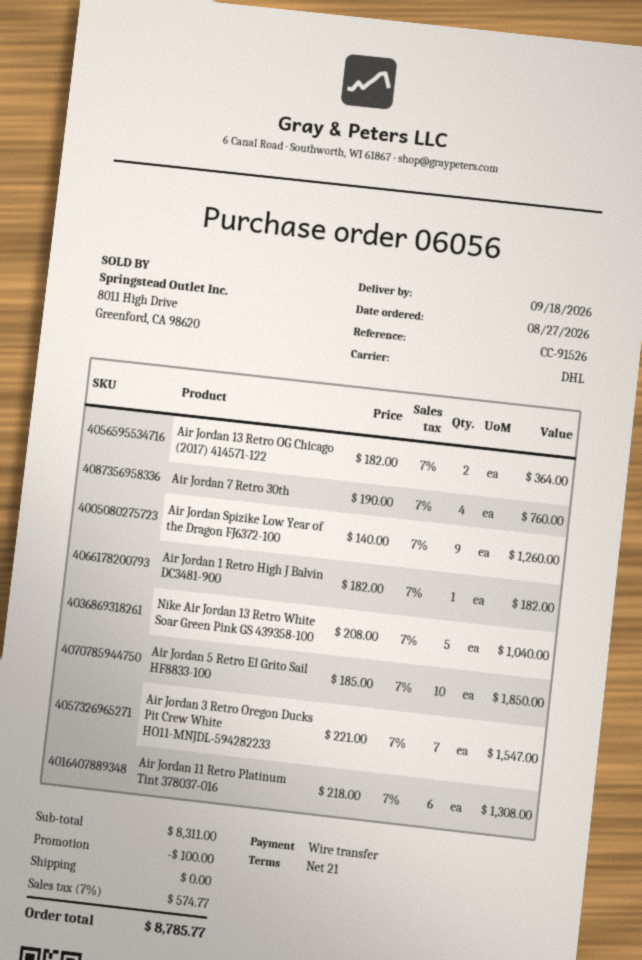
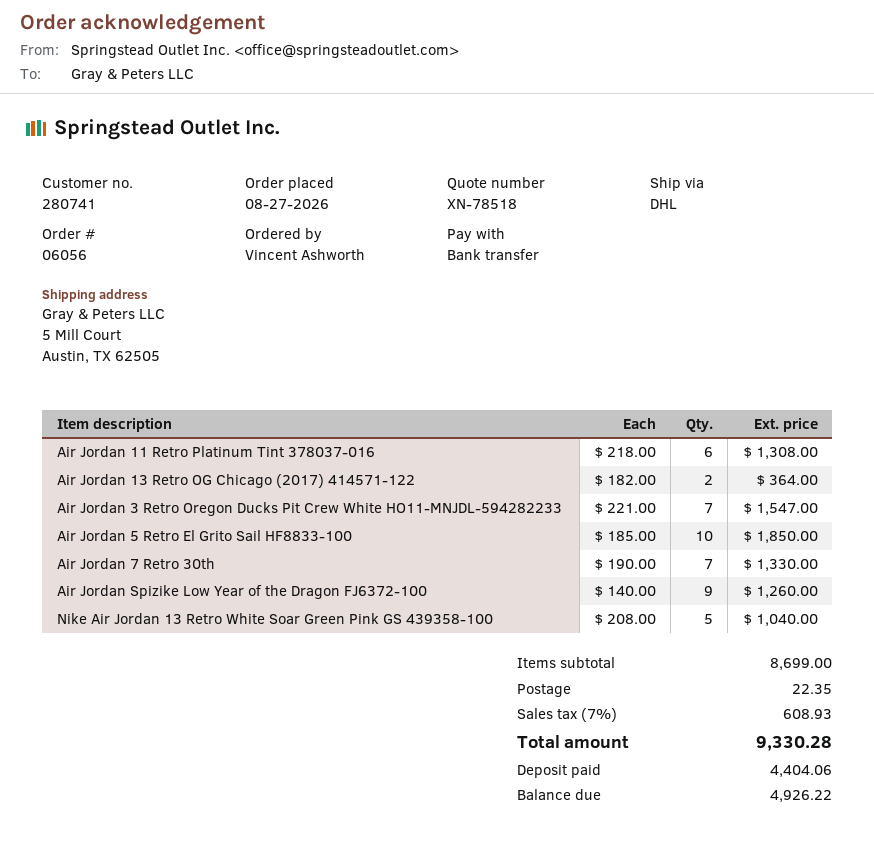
Air Jordan 7 Retro 30th: 4 x 190.00 = 760.00 -> 7 x 190.00 = 1330.00
Air Jordan 1 Retro High J Balvin DC3481-900: 1 x 182.00 = 182.00 -> none
subtotal: 8311.00 -> 8699.00
discount: 100.00 -> none
shipping: 0.00 -> 22.35
tax: 7% = 574.77 -> 7% = 608.93
total: 8785.77 -> 9330.28

